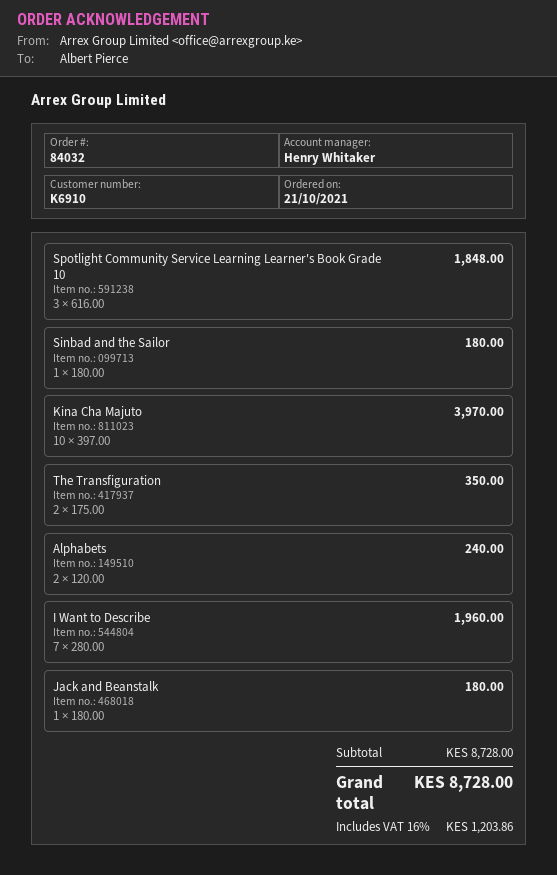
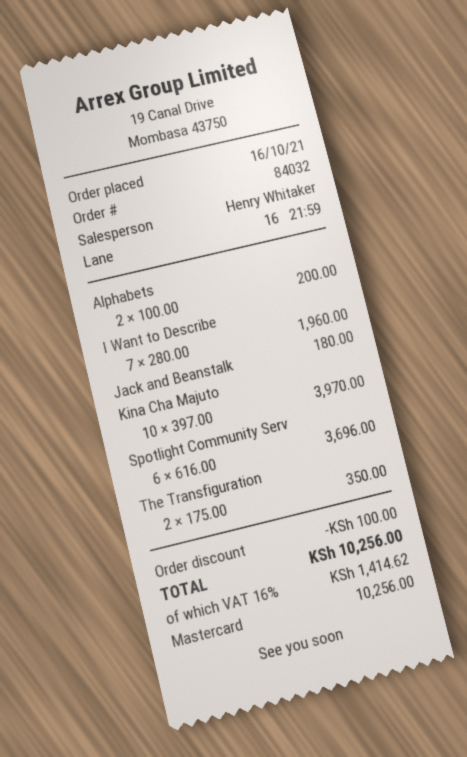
order date: 2021-10-21 -> 2021-10-16
Spotlight Community Service Learning Learner's Book Grade 10: 3 x 616.00 = 1848.00 -> 6 x 616.00 = 3696.00
Sinbad and the Sailor: 1 x 180.00 = 180.00 -> none
Alphabets: 2 x 120.00 = 240.00 -> 2 x 100.00 = 200.00
discount: none -> 100.00
tax: 16% = 1203.86 -> 16% = 1414.62
total: 8728.00 -> 10256.00

